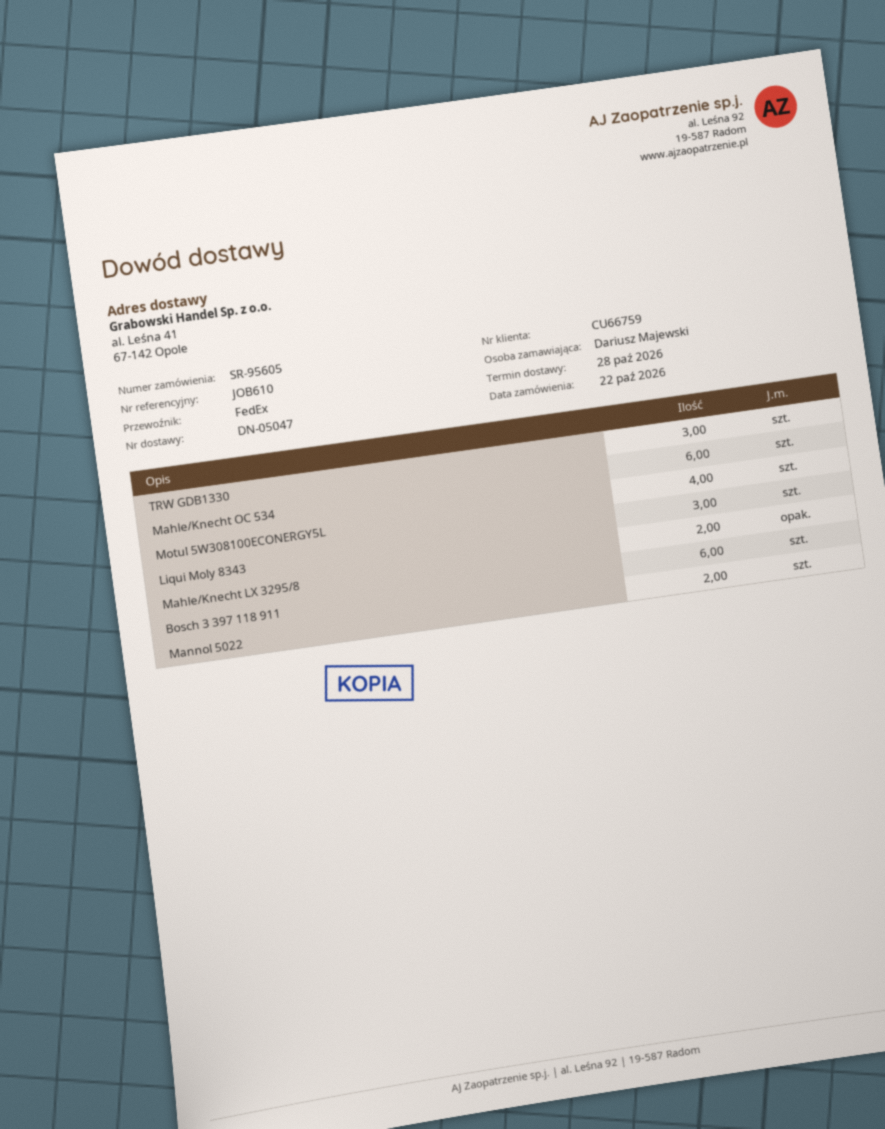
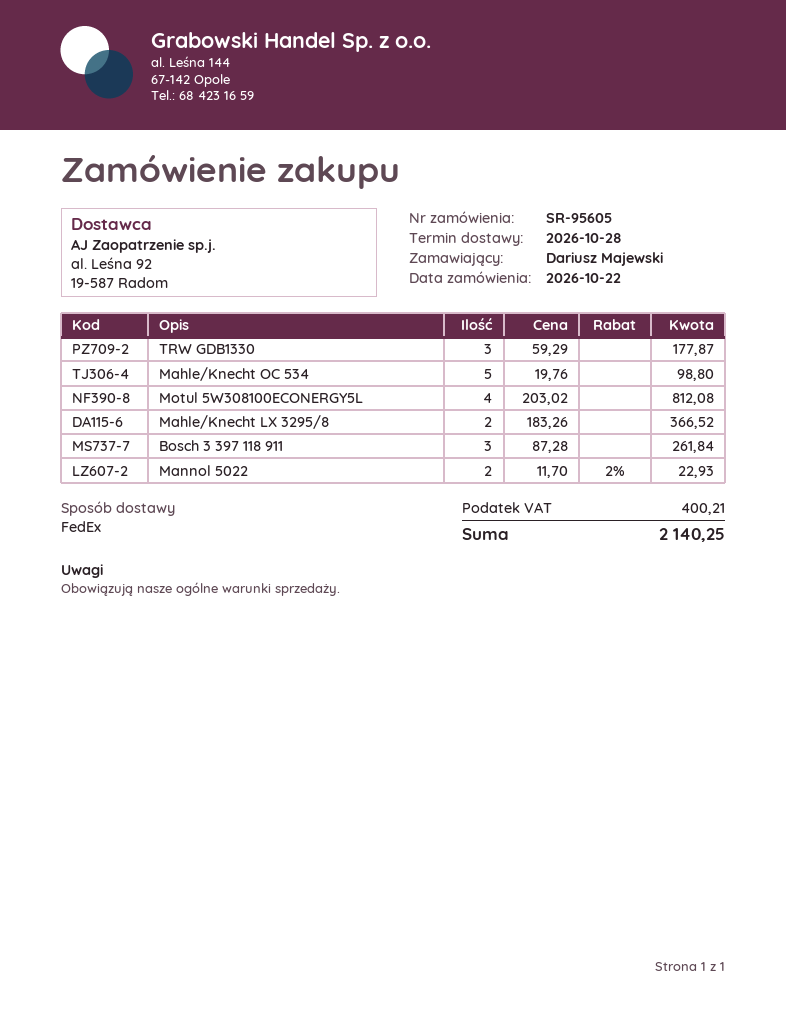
Mahle/Knecht OC 534: 6 -> 5
Liqui Moly 8343: 3 -> none
Bosch 3 397 118 911: 6 -> 3

